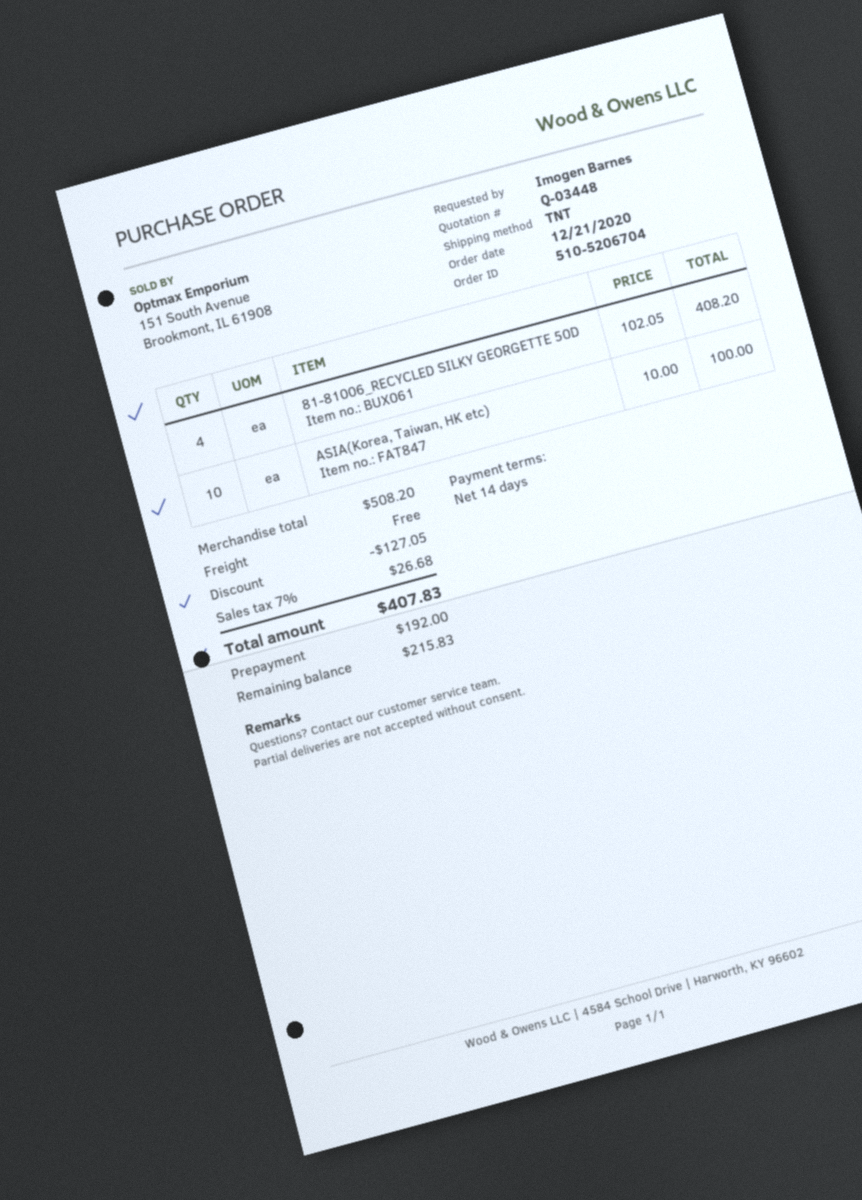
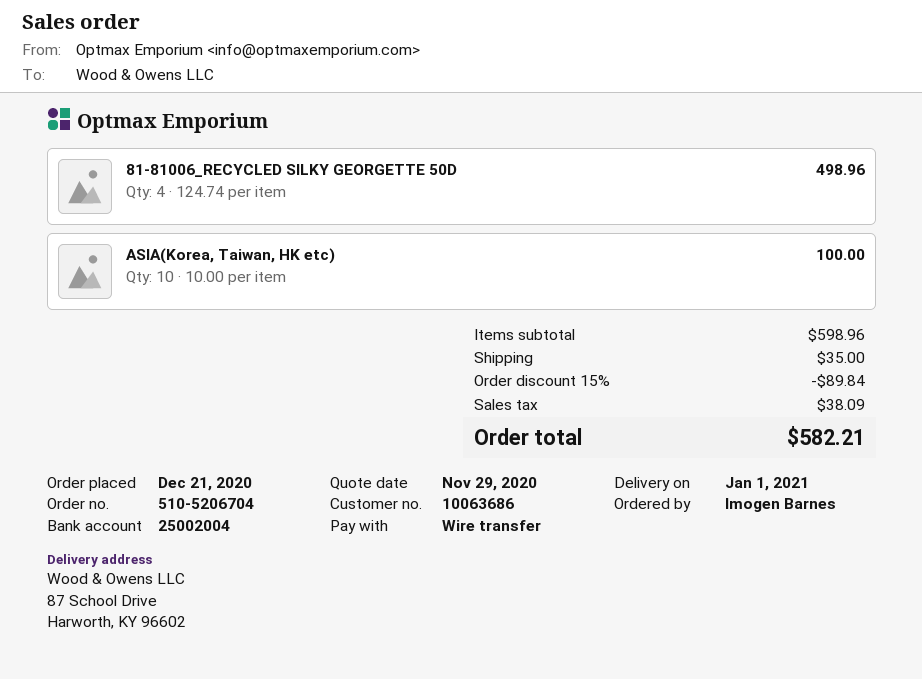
81-81006_RECYCLED SILKY GEORGETTE 50D: 4 x 102.05 = 408.20 -> 4 x 124.74 = 498.96
subtotal: 508.20 -> 598.96
discount: 127.05 -> 89.84
shipping: 0.00 -> 35.00
tax: 26.68 -> 38.09
total: 407.83 -> 582.21

